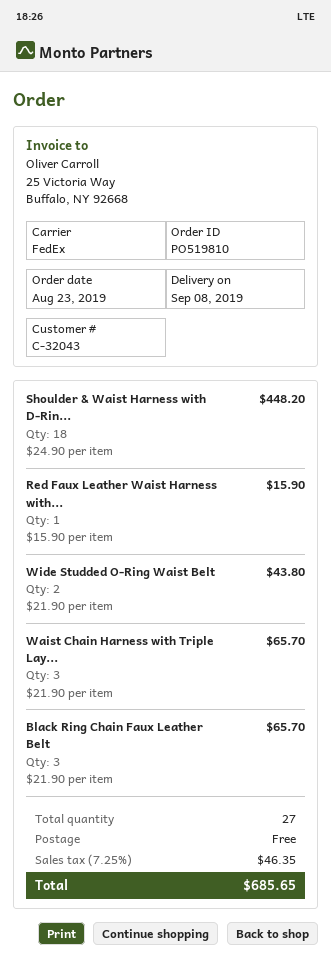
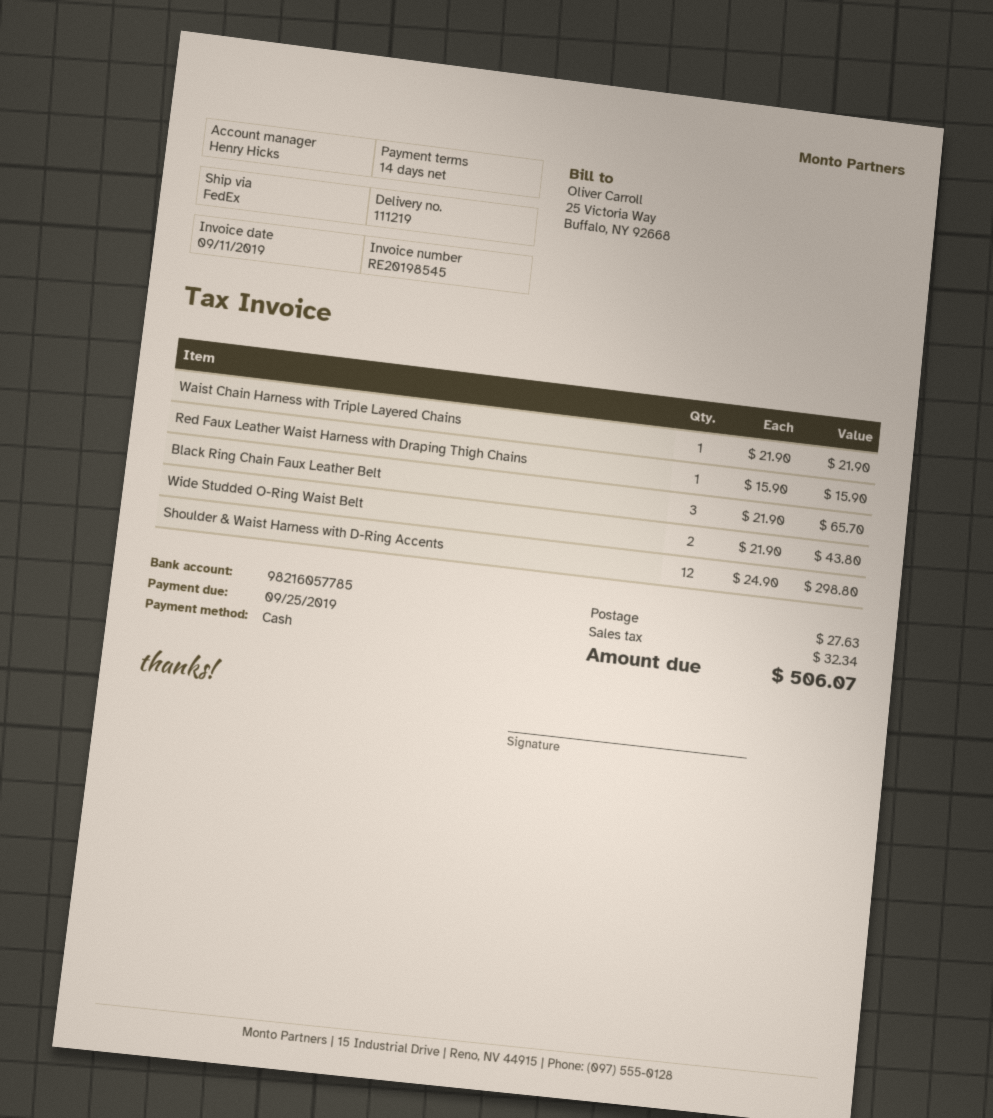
Shoulder & Waist Harness with D-Rin...: 18 x 24.90 = 448.20 -> 12 x 24.90 = 298.80
Waist Chain Harness with Triple Lay...: 3 x 21.90 = 65.70 -> 1 x 21.90 = 21.90
shipping: 0.00 -> 27.63
tax: 46.35 -> 32.34
total: 685.65 -> 506.07

